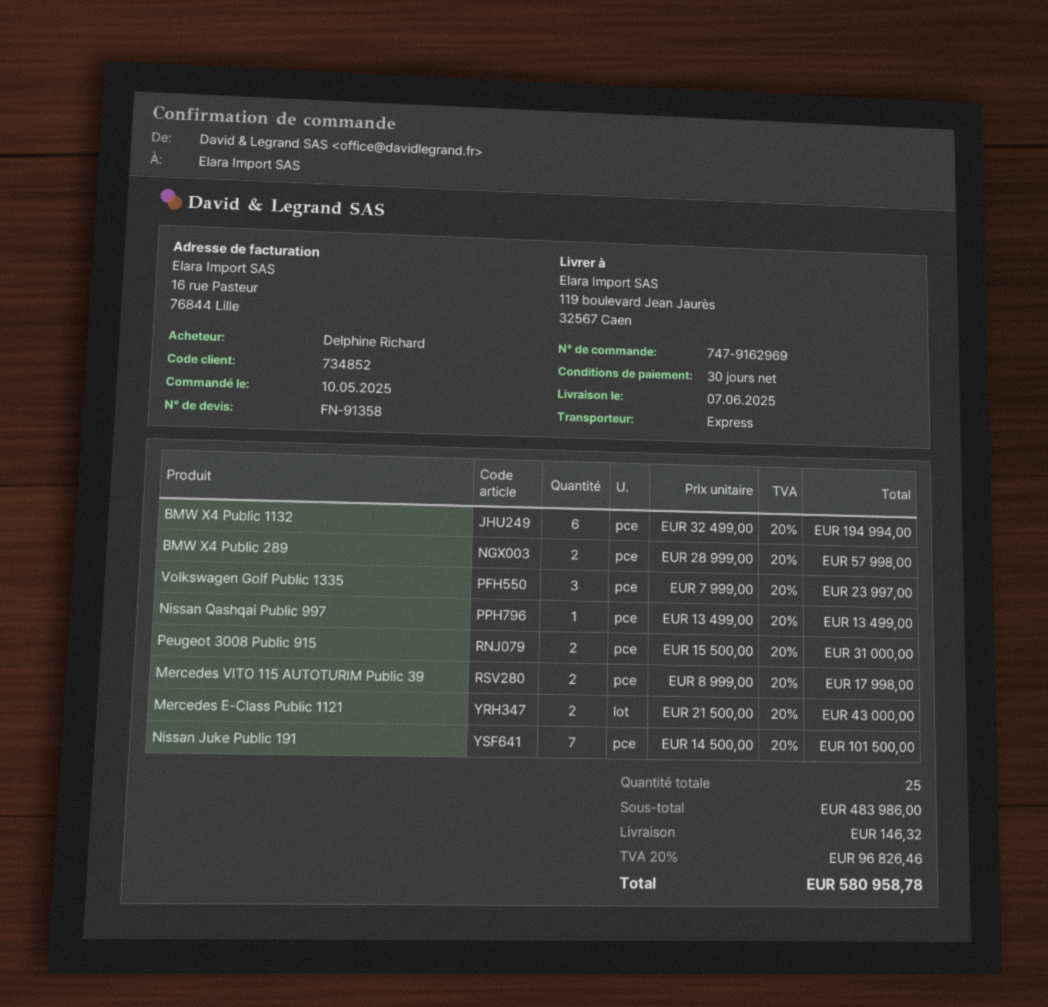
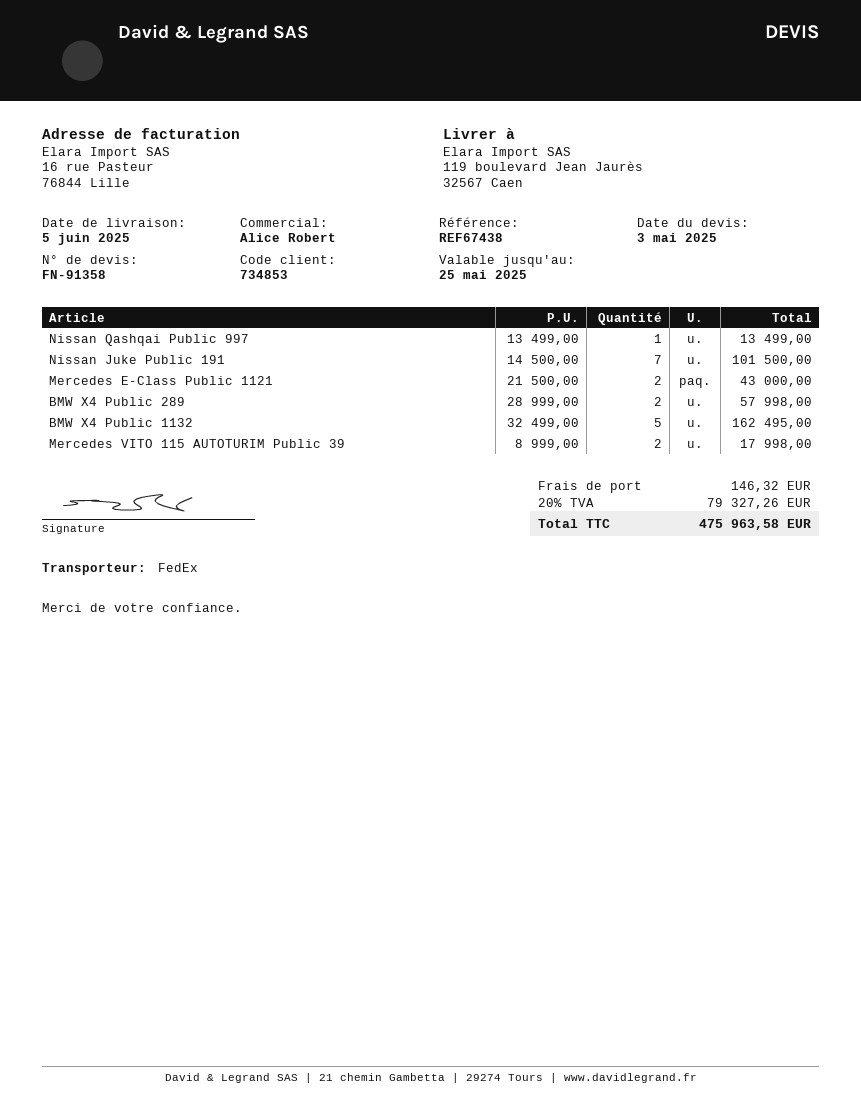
delivery date: 2025-06-07 -> 2025-06-05
customer number: 734852 -> 734853
shipping method: express -> FedEx
BMW X4 Public 1132: 6 x 32499.00 = 194994.00 -> 5 x 32499.00 = 162495.00
Volkswagen Golf Public 1335: 3 x 7999.00 = 23997.00 -> none
Peugeot 3008 Public 915: 2 x 15500.00 = 31000.00 -> none
tax: 20% = 96826.46 -> 20% = 79327.26
total: 580958.78 -> 475963.58

